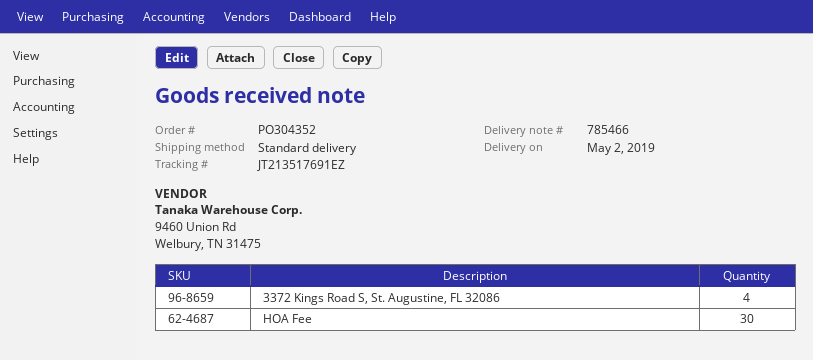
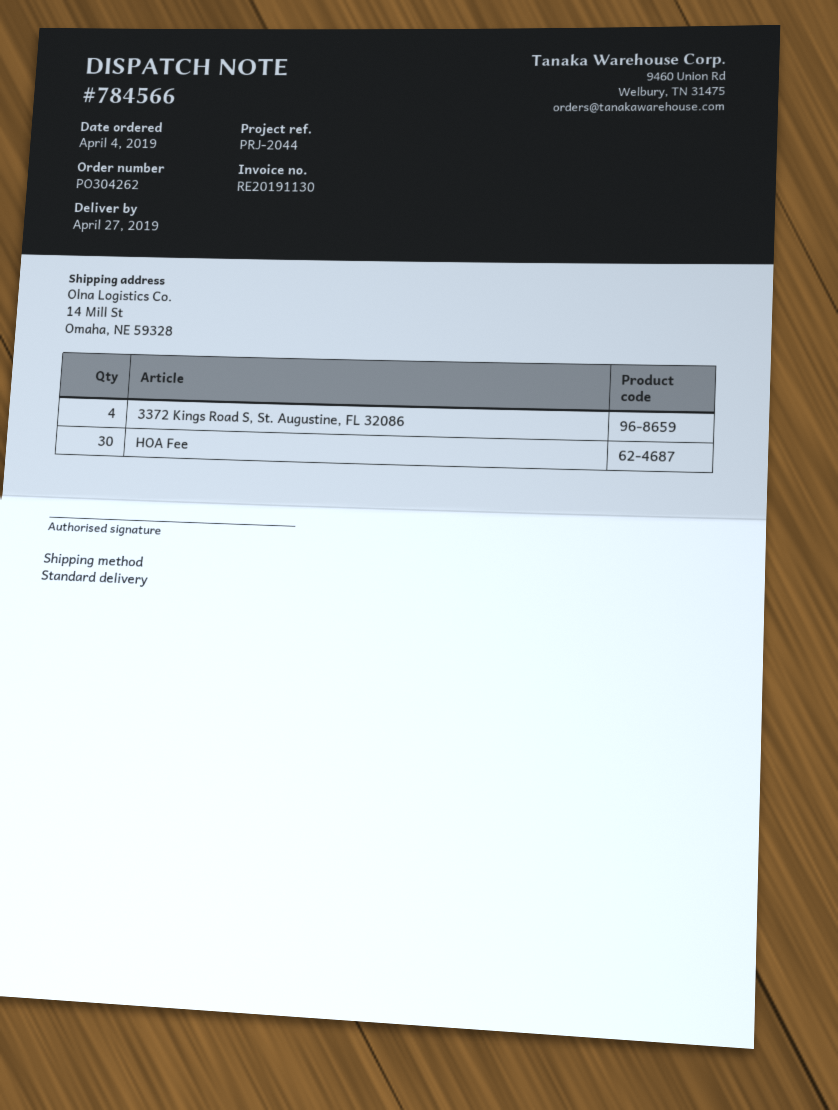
order number: PO304352 -> PO304262
delivery note number: 785466 -> 784566
delivery date: 2019-05-02 -> 2019-04-27

